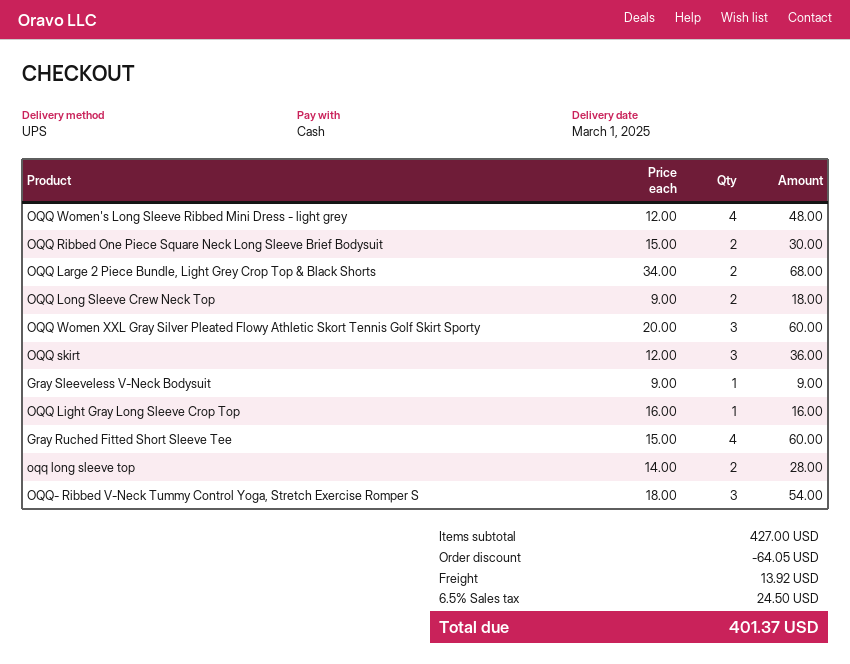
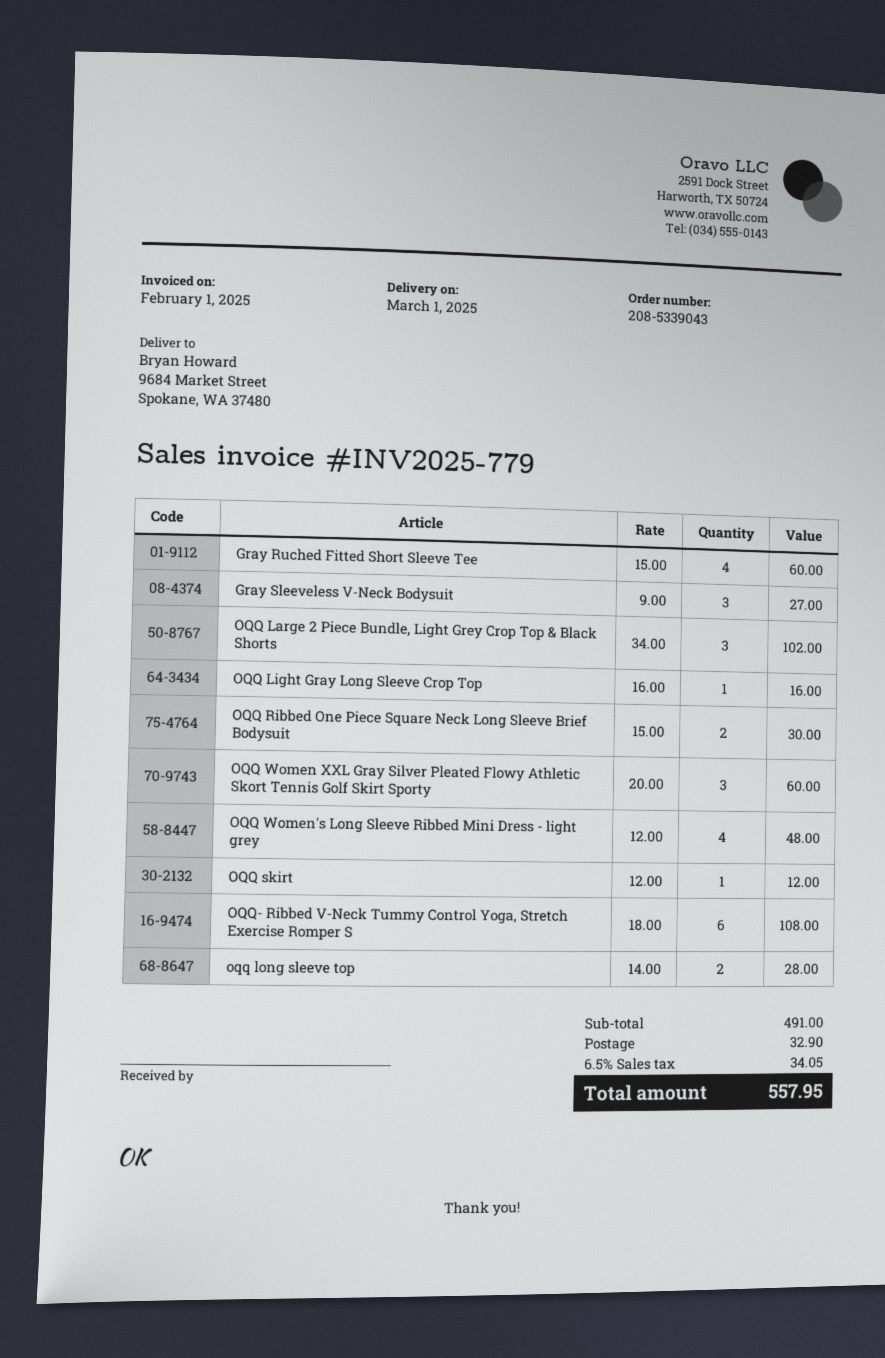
OQQ Large 2 Piece Bundle, Light Grey Crop Top & Black Shorts: 2 x 34.00 = 68.00 -> 3 x 34.00 = 102.00
OQQ Long Sleeve Crew Neck Top: 2 x 9.00 = 18.00 -> none
OQQ skirt: 3 x 12.00 = 36.00 -> 1 x 12.00 = 12.00
Gray Sleeveless V-Neck Bodysuit: 1 x 9.00 = 9.00 -> 3 x 9.00 = 27.00
OQQ- Ribbed V-Neck Tummy Control Yoga, Stretch Exercise Romper S: 3 x 18.00 = 54.00 -> 6 x 18.00 = 108.00
subtotal: 427.00 -> 491.00
discount: 64.05 -> none
shipping: 13.92 -> 32.90
tax: 6.5% = 24.50 -> 6.5% = 34.05
total: 401.37 -> 557.95

